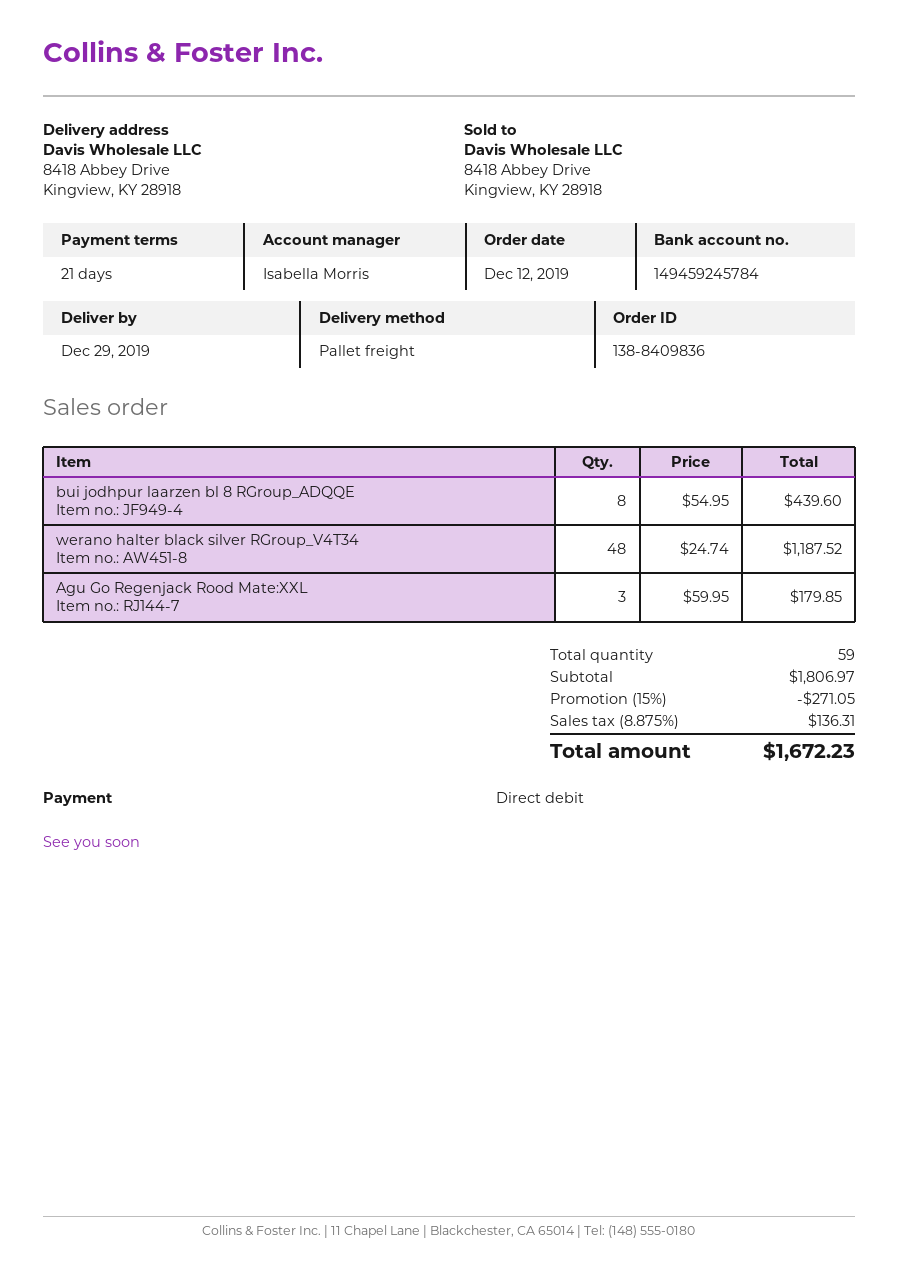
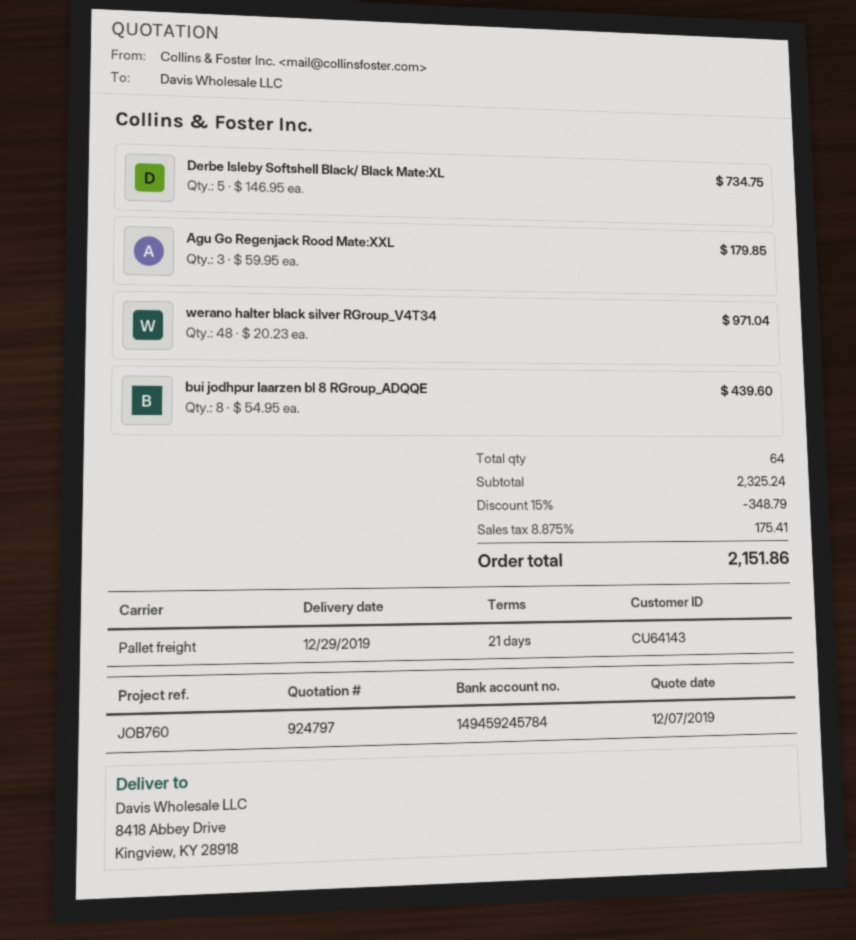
werano halter black silver RGroup_V4T34: 48 x 24.74 = 1187.52 -> 48 x 20.23 = 971.04
Derbe Isleby Softshell Black/ Black Mate:XL: none -> 5 x 146.95 = 734.75
total quantity: 59 -> 64
subtotal: 1806.97 -> 2325.24
discount: 15% = 271.05 -> 15% = 348.79
tax: 8.875% = 136.31 -> 8.875% = 175.41
total: 1672.23 -> 2151.86

